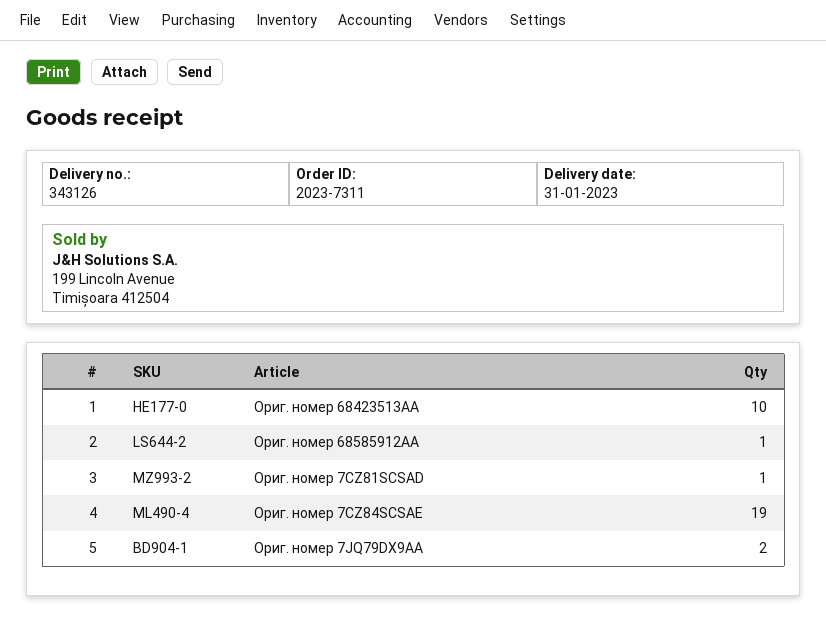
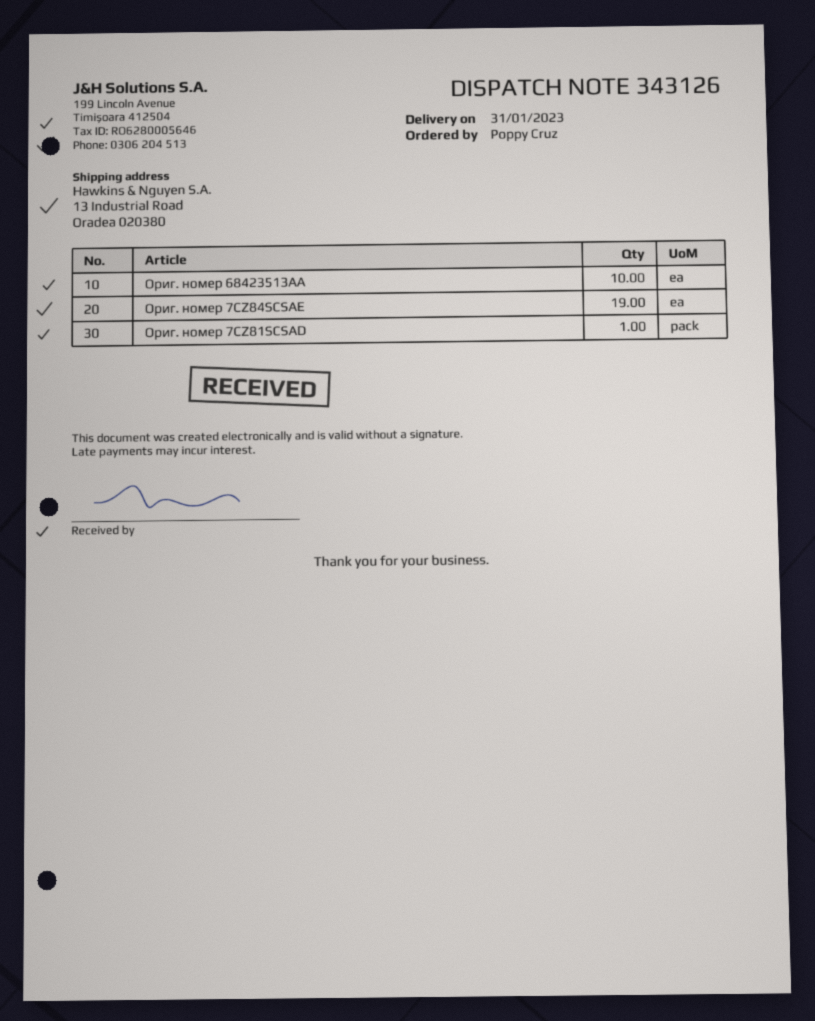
Ориг. номер 68585912AA: 1 -> none
Ориг. номер 7JQ79DX9AA: 2 -> none

